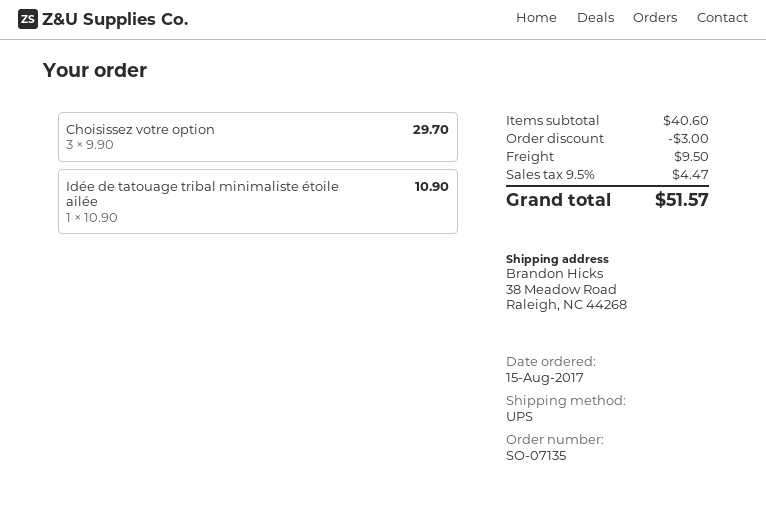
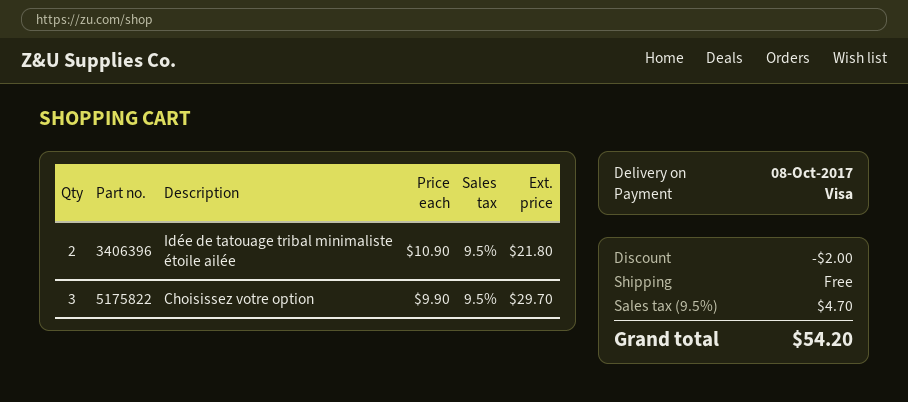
Idée de tatouage tribal minimaliste étoile ailée: 1 x 10.90 = 10.90 -> 2 x 10.90 = 21.80
discount: 3.00 -> 2.00
shipping: 9.50 -> 0.00
tax: 9.5% = 4.47 -> 9.5% = 4.70
total: 51.57 -> 54.20

